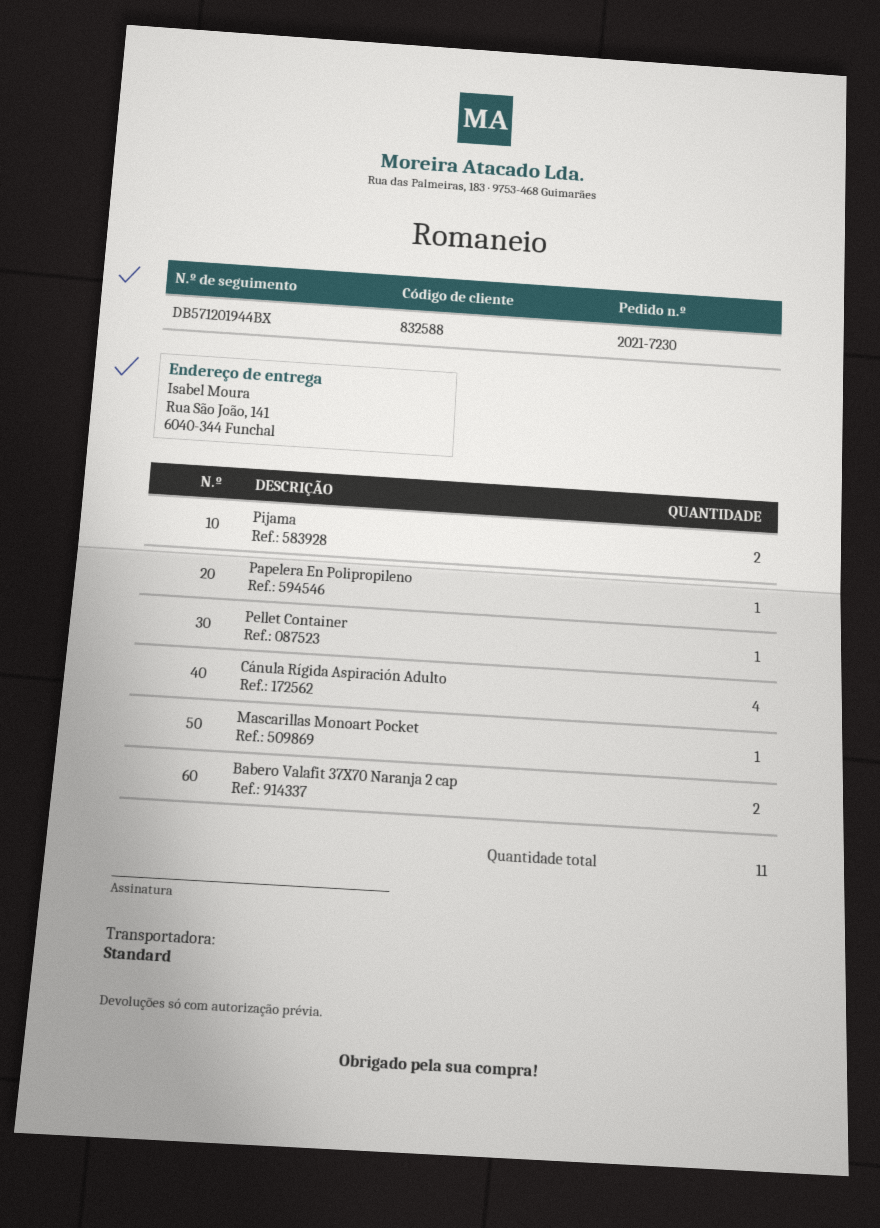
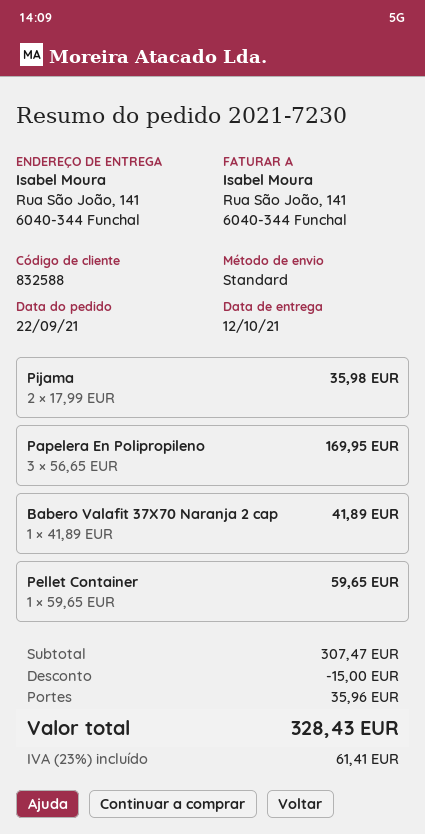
Papelera En Polipropileno: 1 -> 3
Cánula Rígida Aspiración Adulto: 4 -> none
Mascarillas Monoart Pocket: 1 -> none
Babero Valafit 37X70 Naranja 2 cap: 2 -> 1

